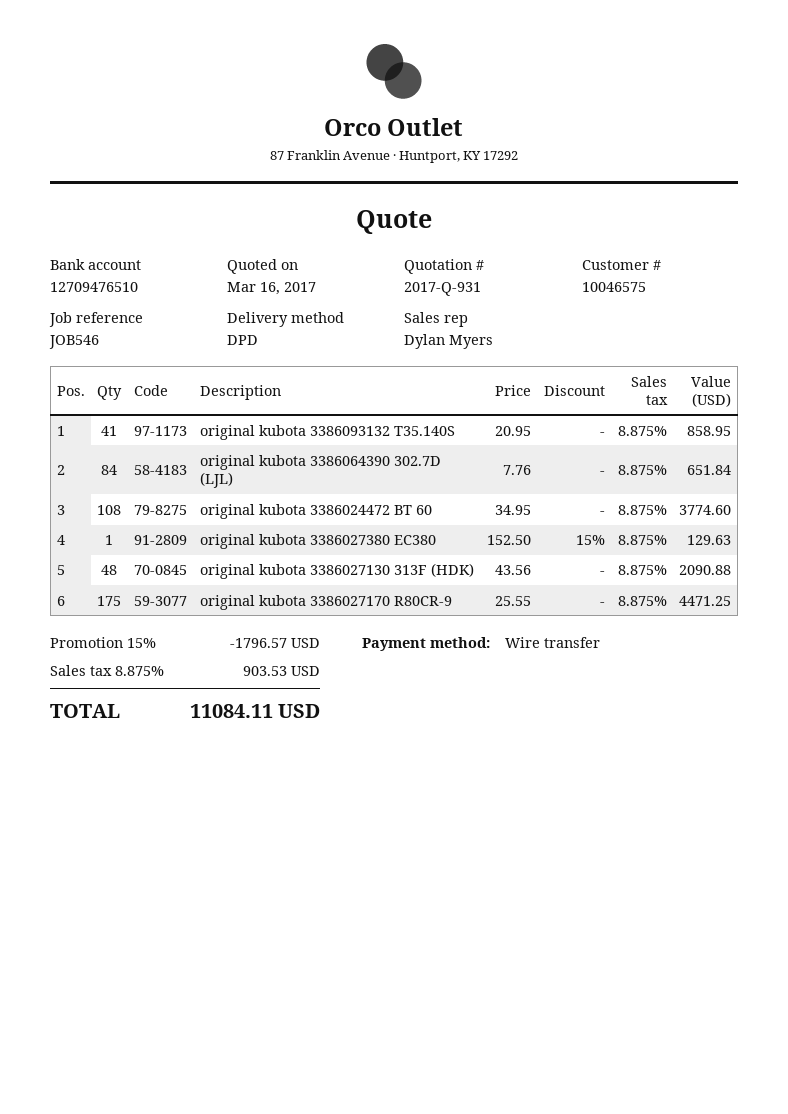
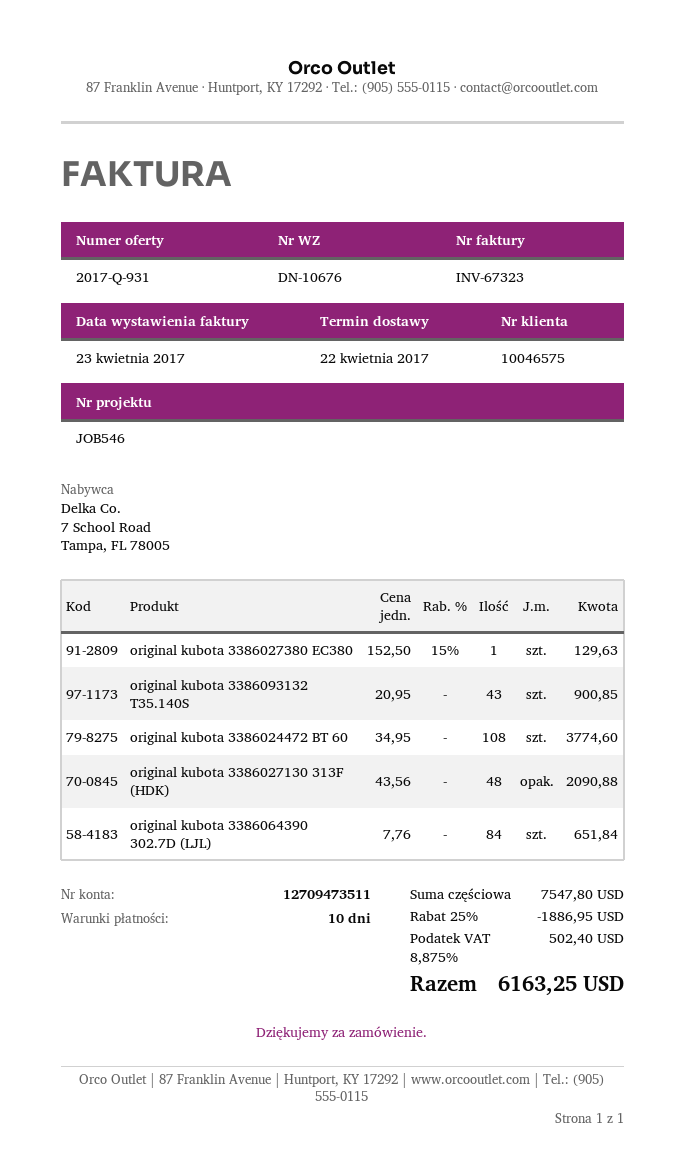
bank account: 12709476510 -> 12709473511
original kubota 3386093132 T35.140S: 41 x 20.95 = 858.95 -> 43 x 20.95 = 900.85
original kubota 3386027170 R80CR-9: 175 x 25.55 = 4471.25 -> none
discount: 15% = 1796.57 -> 25% = 1886.95
tax: 8.875% = 903.53 -> 8.875% = 502.40
total: 11084.11 -> 6163.25

